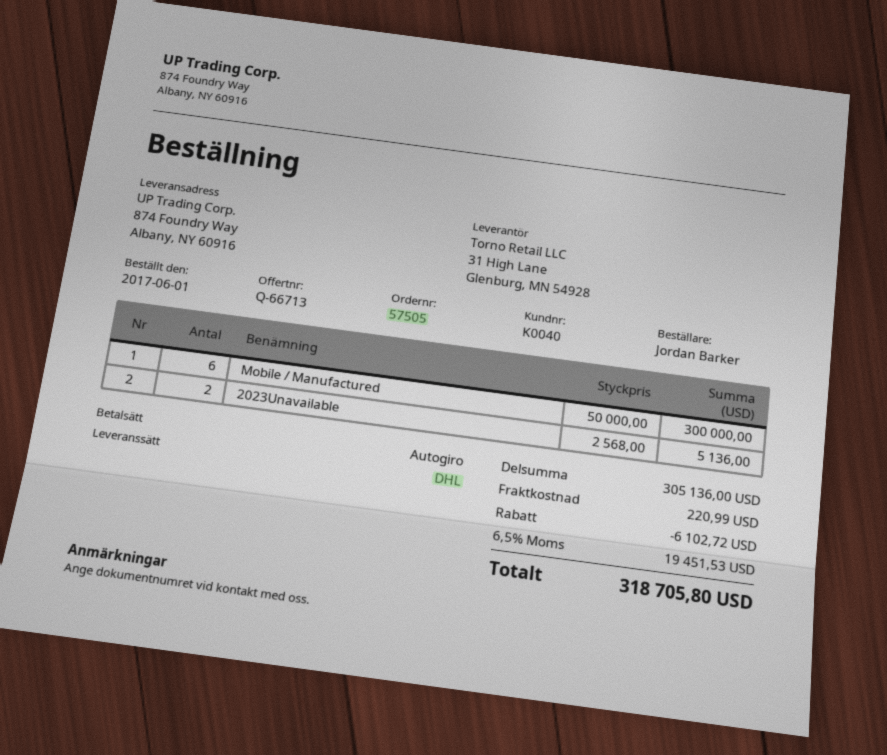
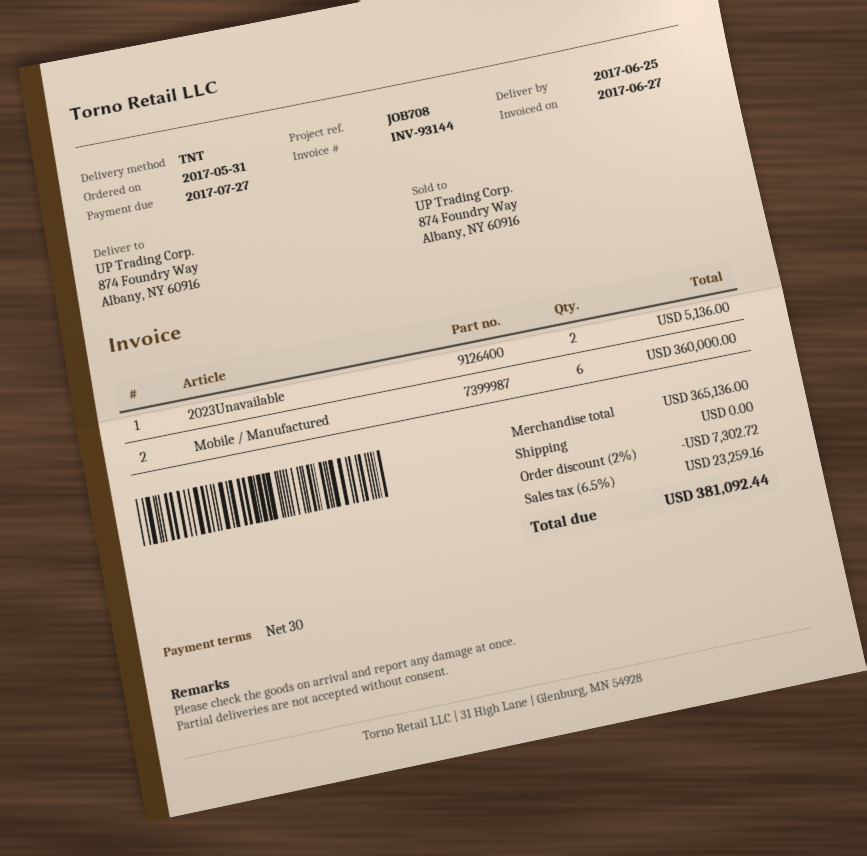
order date: 2017-06-01 -> 2017-05-31
shipping method: DHL -> TNT
Mobile / Manufactured: 6 for 300000.00 -> 6 for 360000.00
subtotal: 305136.00 -> 365136.00
discount: 6102.72 -> 7302.72
shipping: 220.99 -> 0.00
tax: 6.5% = 19451.53 -> 6.5% = 23259.16
total: 318705.80 -> 381092.44

